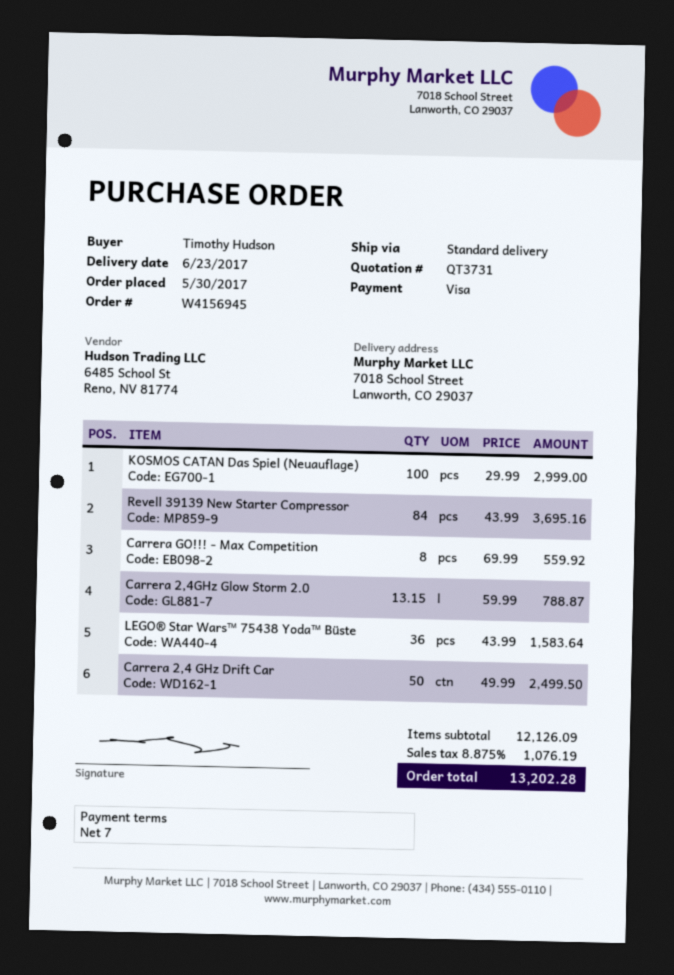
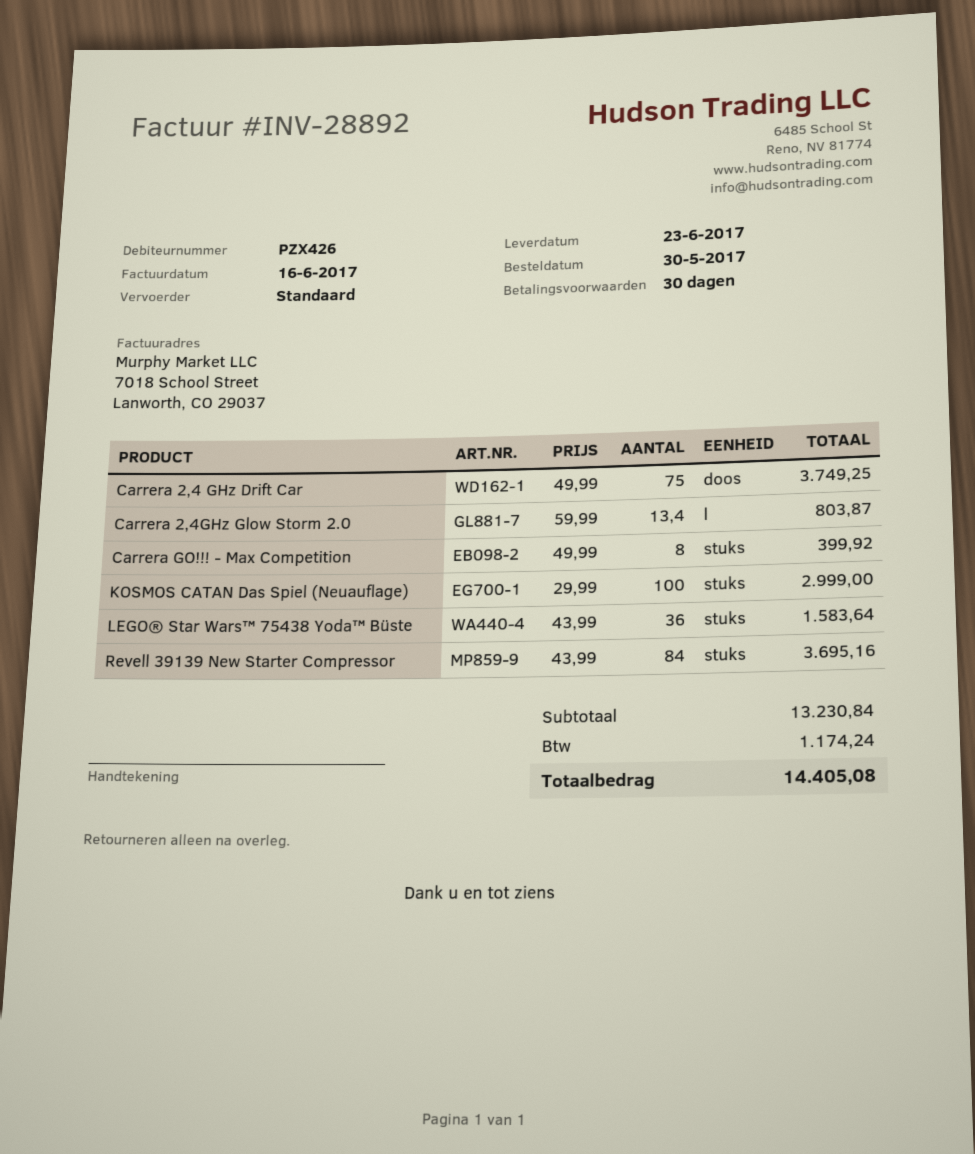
payment terms: 7 days -> 30 days
Carrera GO!!! - Max Competition: 8 x 69.99 = 559.92 -> 8 x 49.99 = 399.92
Carrera 2,4GHz Glow Storm 2.0: 13.15 x 59.99 = 788.87 -> 13.4 x 59.99 = 803.87
Carrera 2,4 GHz Drift Car: 50 x 49.99 = 2499.50 -> 75 x 49.99 = 3749.25
subtotal: 12126.09 -> 13230.84
tax: 1076.19 -> 1174.24
total: 13202.28 -> 14405.08

